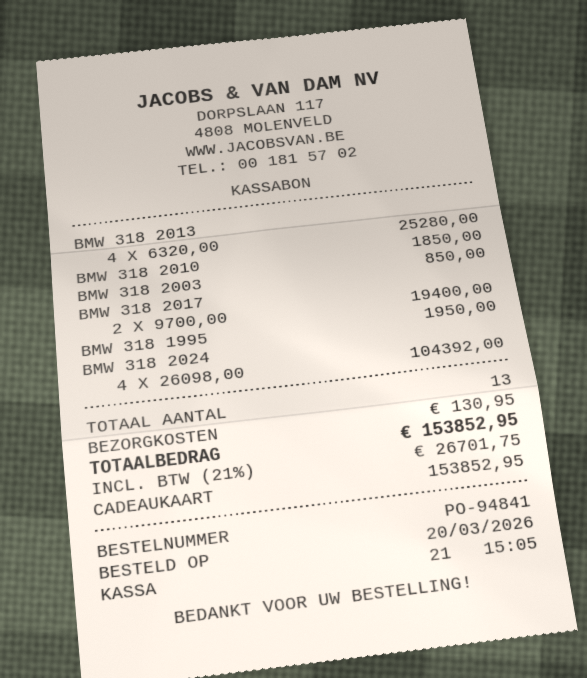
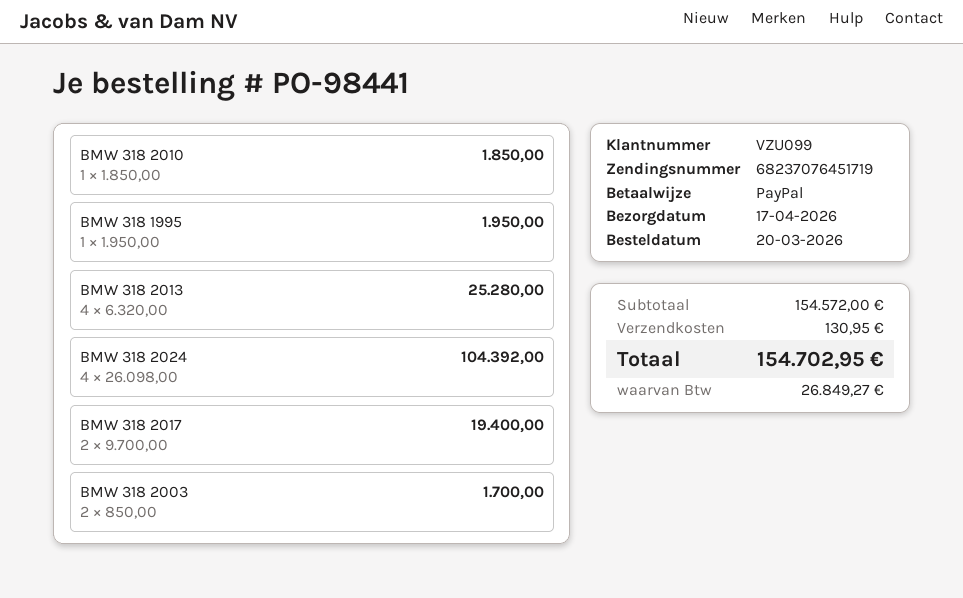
order number: PO-94841 -> PO-98441
payment method: gift card -> PayPal
BMW 318 2003: 1 x 850.00 = 850.00 -> 2 x 850.00 = 1700.00
tax: 26701.75 -> 26849.27
total: 153852.95 -> 154702.95

